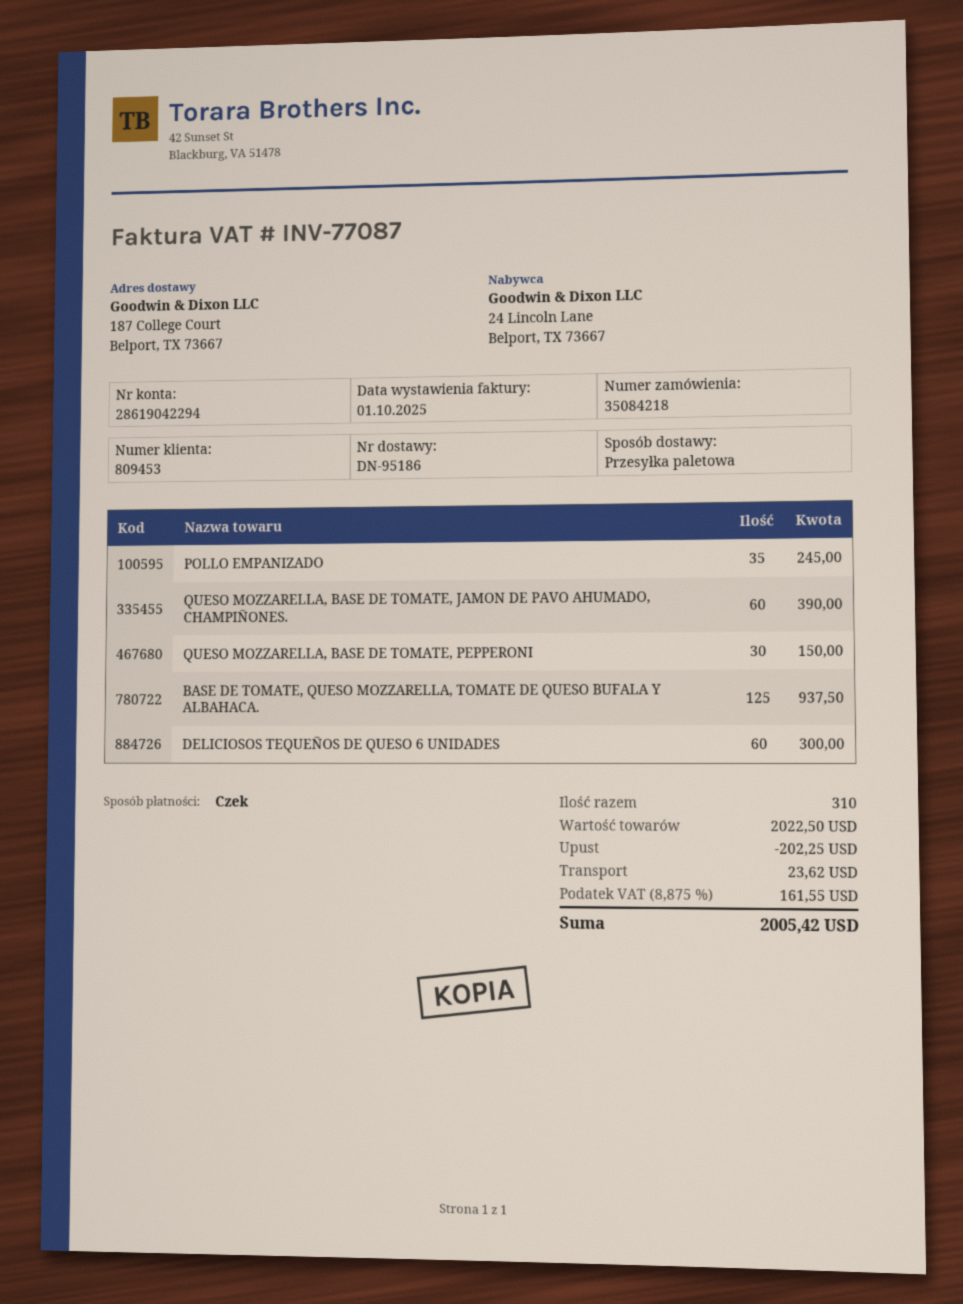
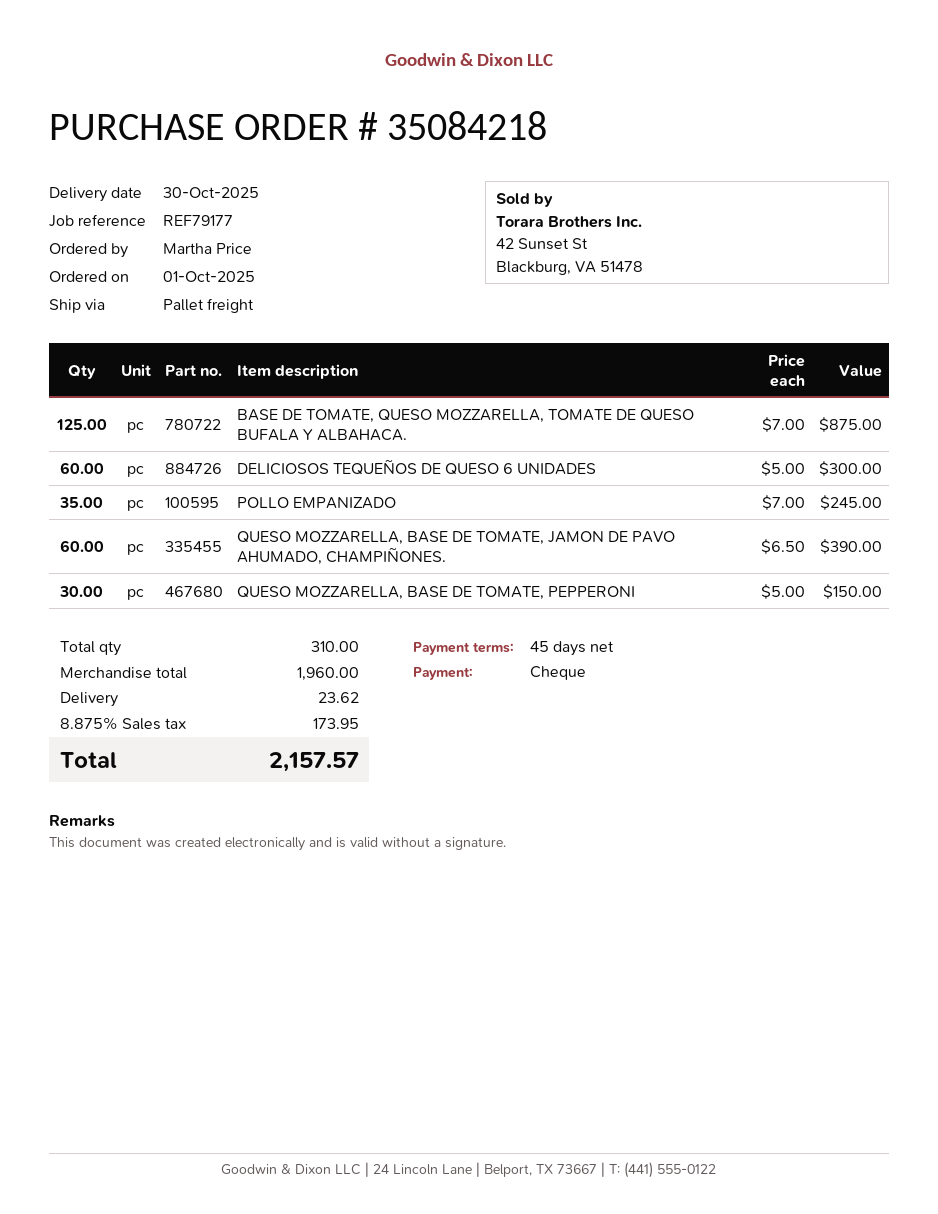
BASE DE TOMATE, QUESO MOZZARELLA, TOMATE DE QUESO BUFALA Y ALBAHACA.: 125 for 937.50 -> 125 for 875.00
subtotal: 2022.50 -> 1960.00
discount: 202.25 -> none
tax: 8.875% = 161.55 -> 8.875% = 173.95
total: 2005.42 -> 2157.57

